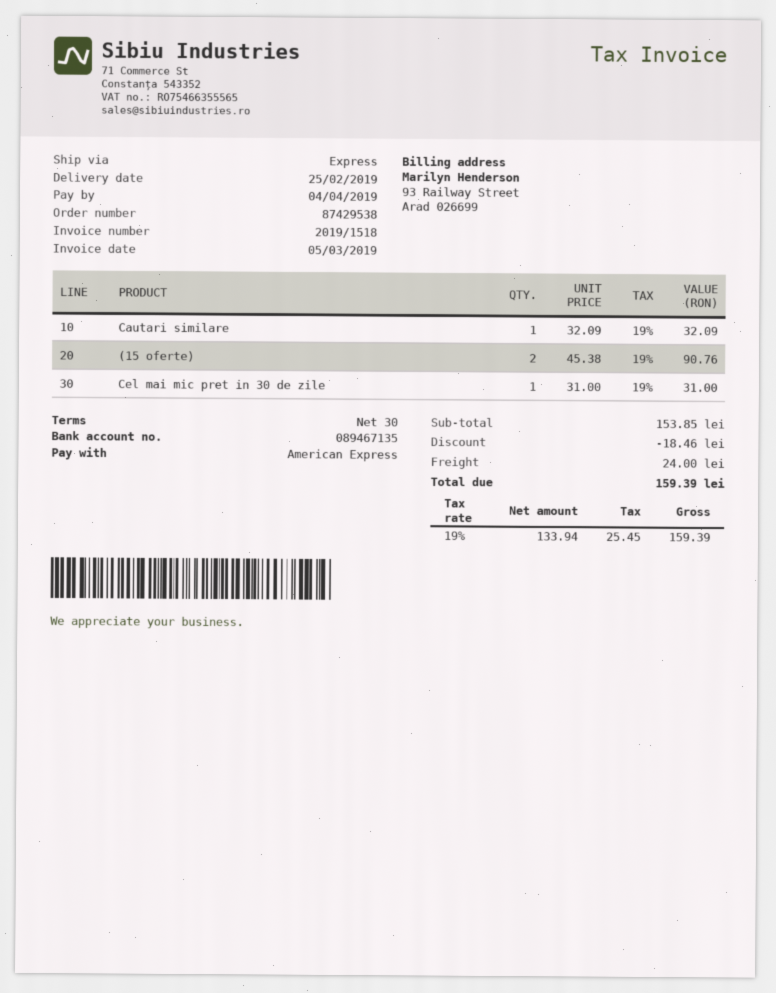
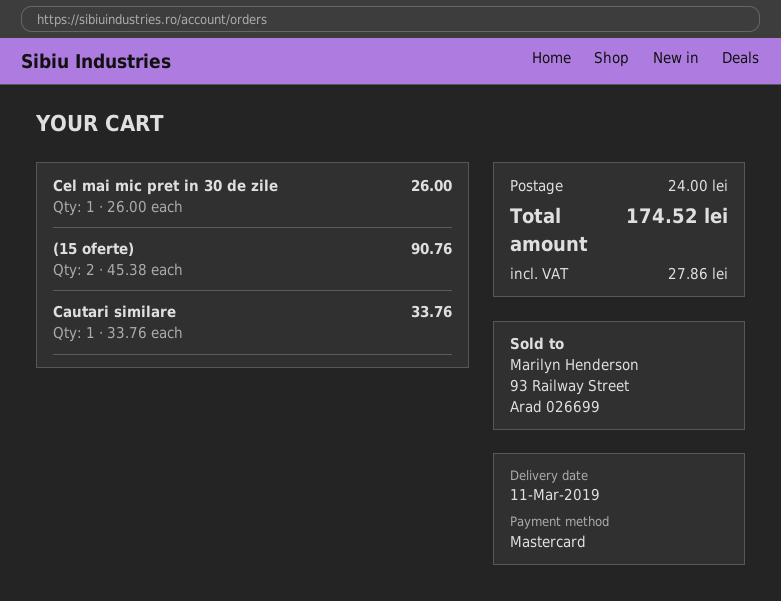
delivery date: 2019-02-25 -> 2019-03-11
payment method: American Express -> Mastercard
Cautari similare: 1 x 32.09 = 32.09 -> 1 x 33.76 = 33.76
Cel mai mic pret in 30 de zile: 1 x 31.00 = 31.00 -> 1 x 26.00 = 26.00
discount: 18.46 -> none
tax: 25.45 -> 27.86
total: 159.39 -> 174.52

